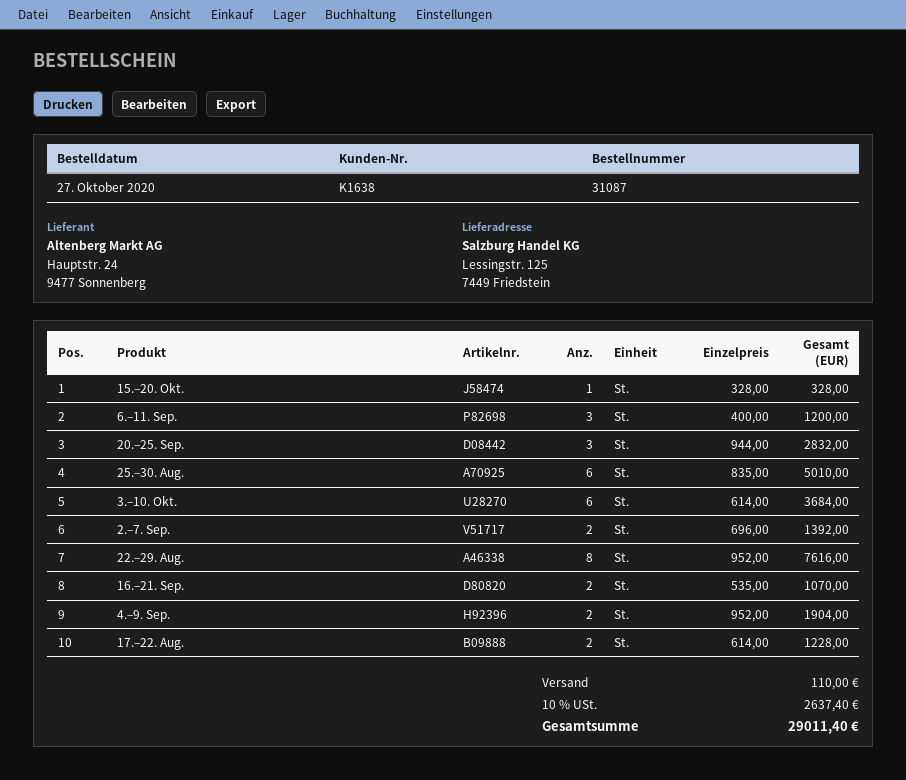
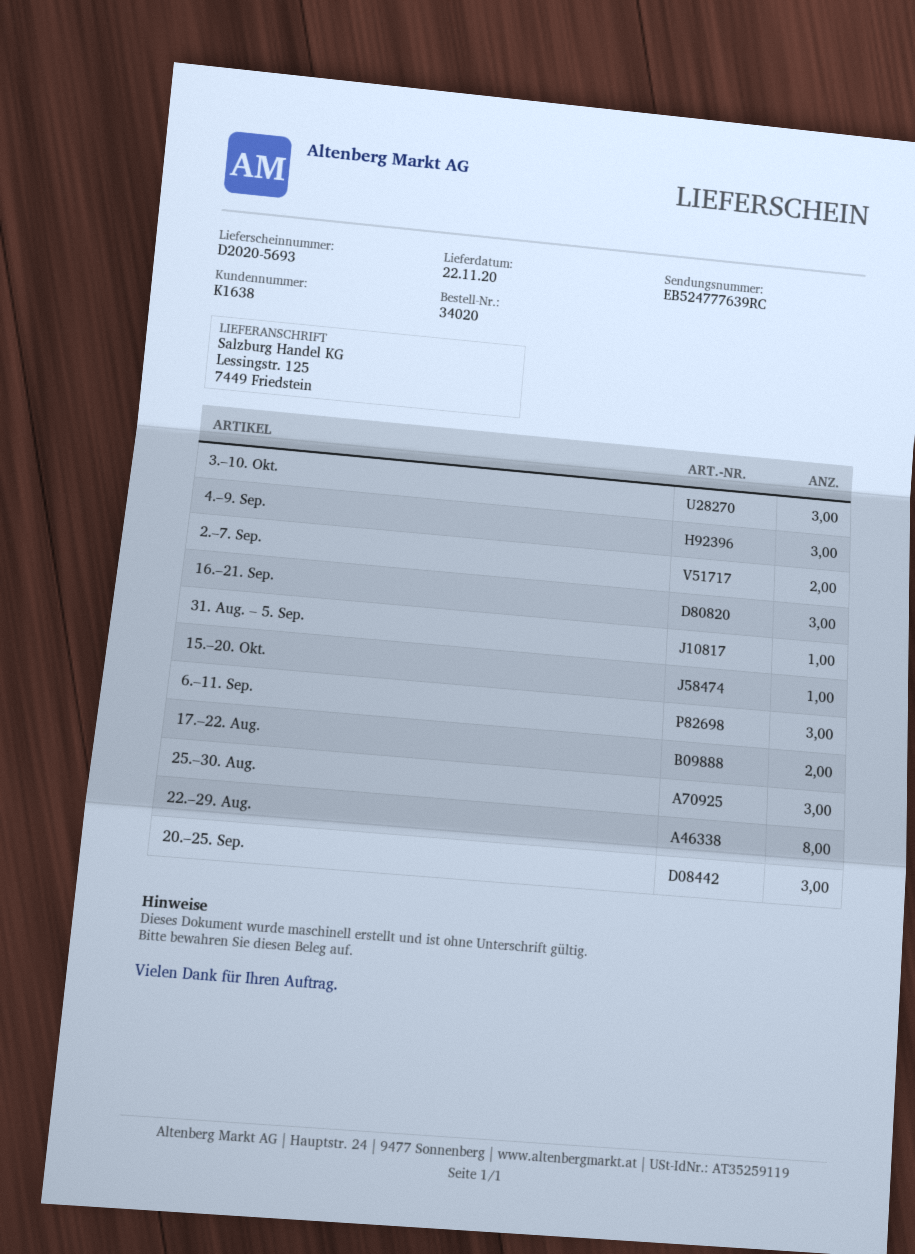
order number: 31087 -> 34020
25.–30. Aug.: 6 -> 3
3.–10. Okt.: 6 -> 3
16.–21. Sep.: 2 -> 3
4.–9. Sep.: 2 -> 3
31. Aug. – 5. Sep.: none -> 1

